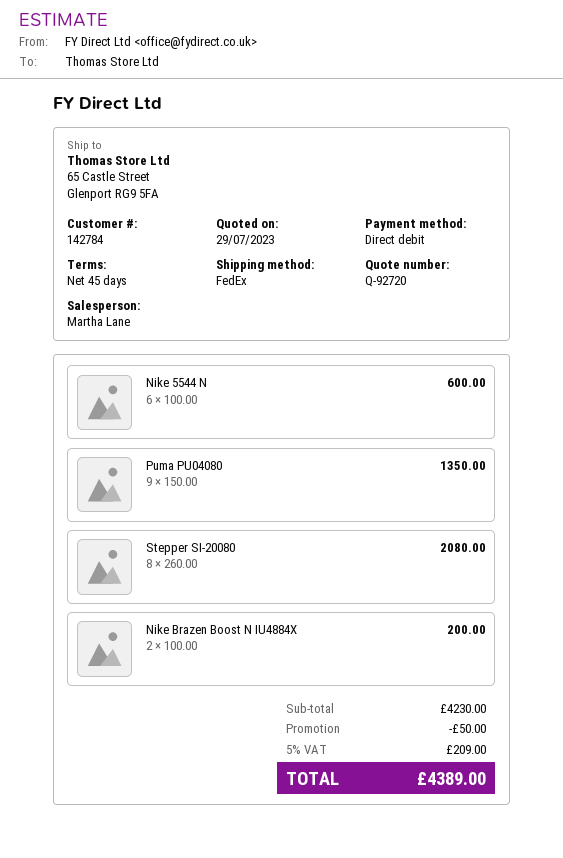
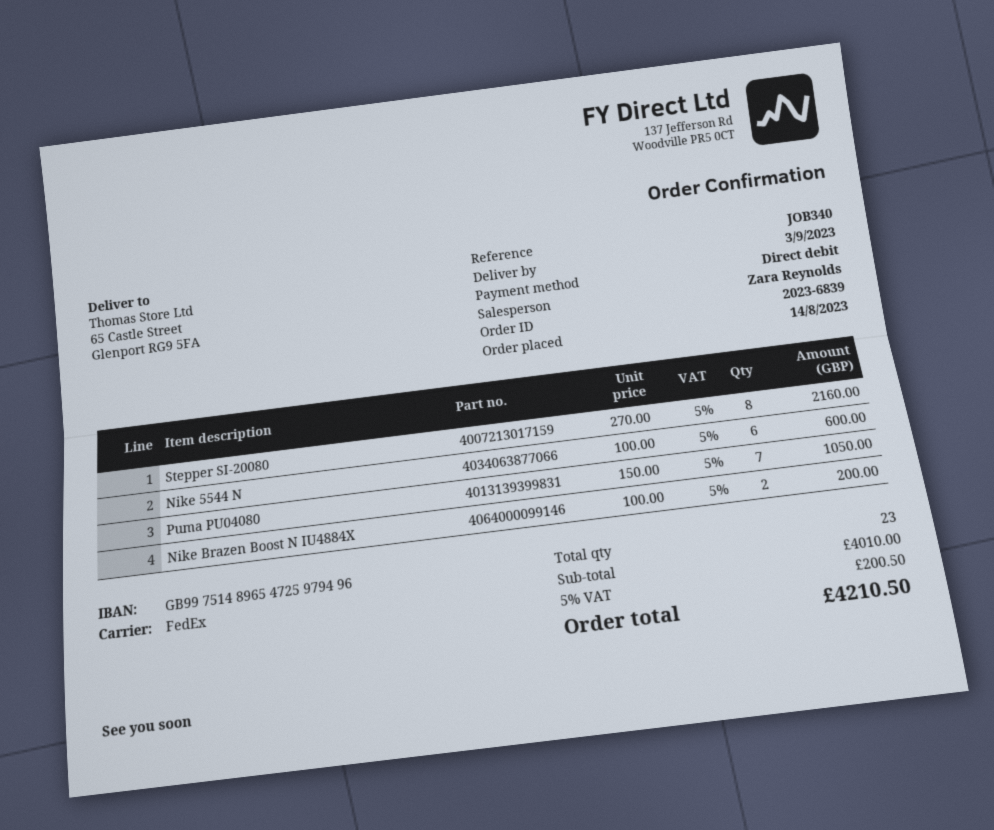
sales rep: Martha Lane -> Zara Reynolds
Puma PU04080: 9 x 150.00 = 1350.00 -> 7 x 150.00 = 1050.00
Stepper SI-20080: 8 x 260.00 = 2080.00 -> 8 x 270.00 = 2160.00
subtotal: 4230.00 -> 4010.00
discount: 50.00 -> none
tax: 5% = 209.00 -> 5% = 200.50
total: 4389.00 -> 4210.50

